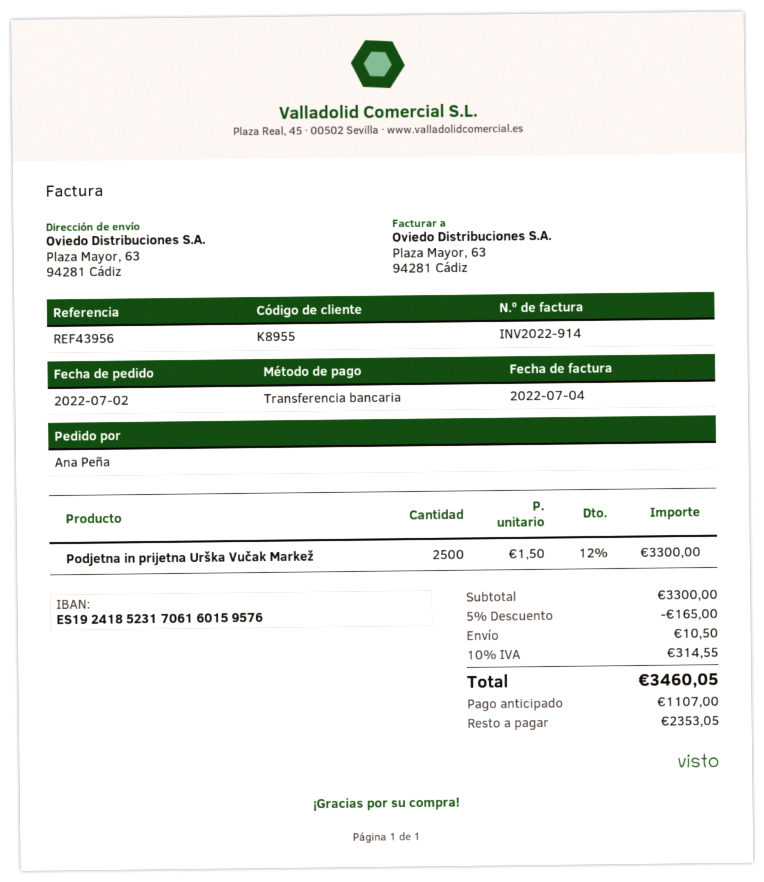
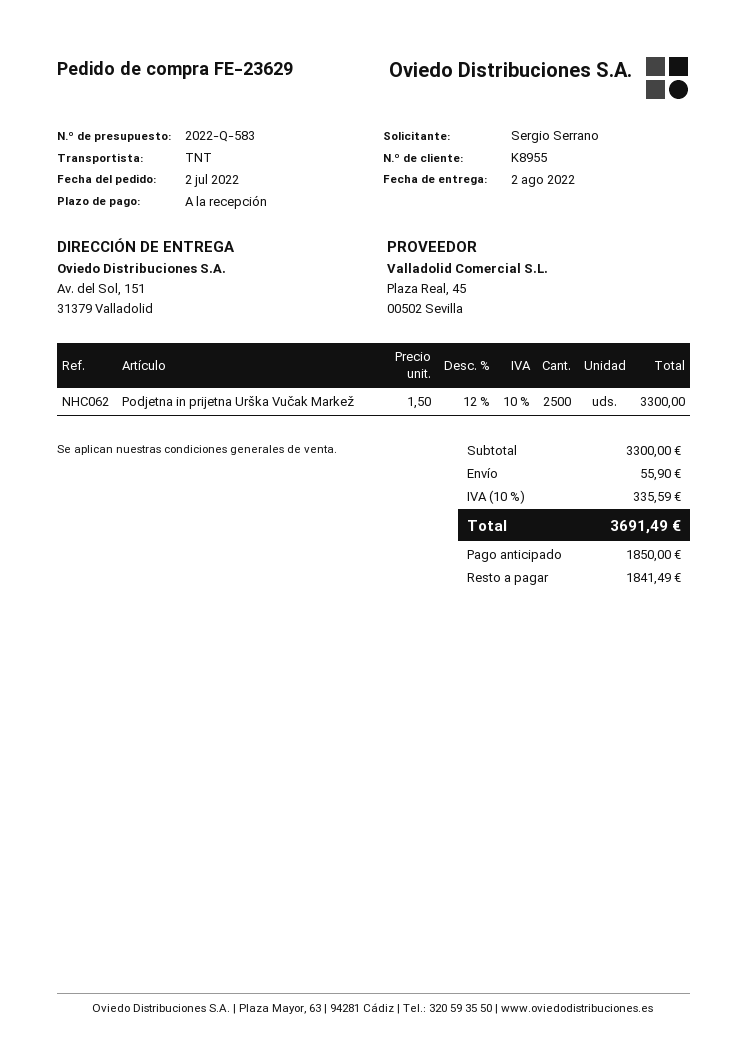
ordered by: Ana Peña -> Sergio Serrano
ship to: Plaza Mayor, 63, 94281 Cádiz -> Av. del Sol, 151, 31379 Valladolid
discount: 5% = 165.00 -> none
shipping: 10.50 -> 55.90
tax: 10% = 314.55 -> 10% = 335.59
total: 3460.05 -> 3691.49
deposit: 1107.00 -> 1850.00
balance: 2353.05 -> 1841.49

